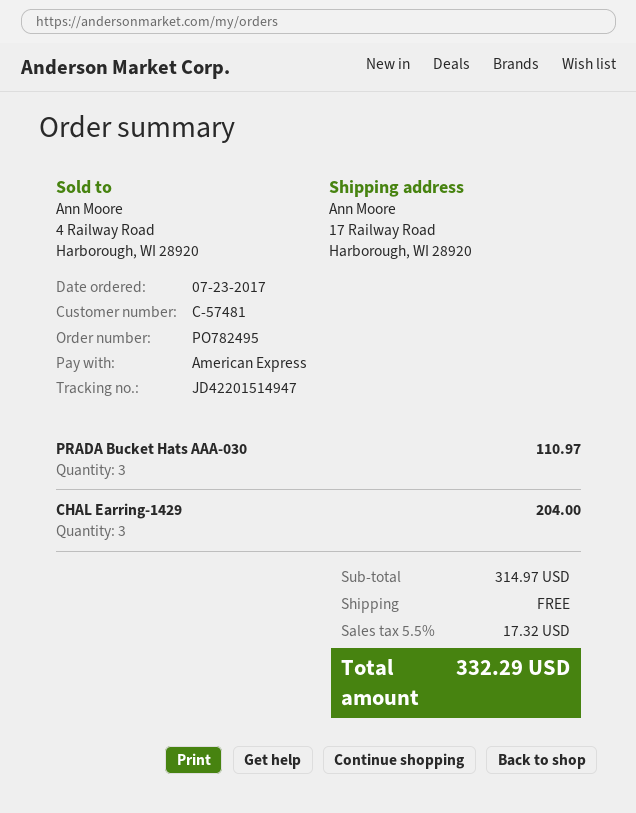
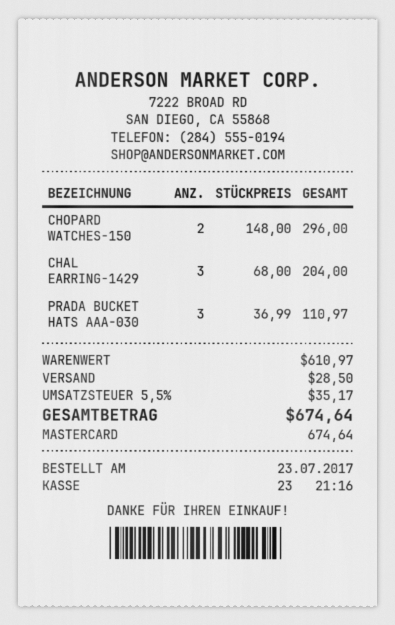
payment method: American Express -> Mastercard
CHOPARD WATCHES-150: none -> 2 for 296.00
subtotal: 314.97 -> 610.97
shipping: 0.00 -> 28.50
tax: 5.5% = 17.32 -> 5.5% = 35.17
total: 332.29 -> 674.64

